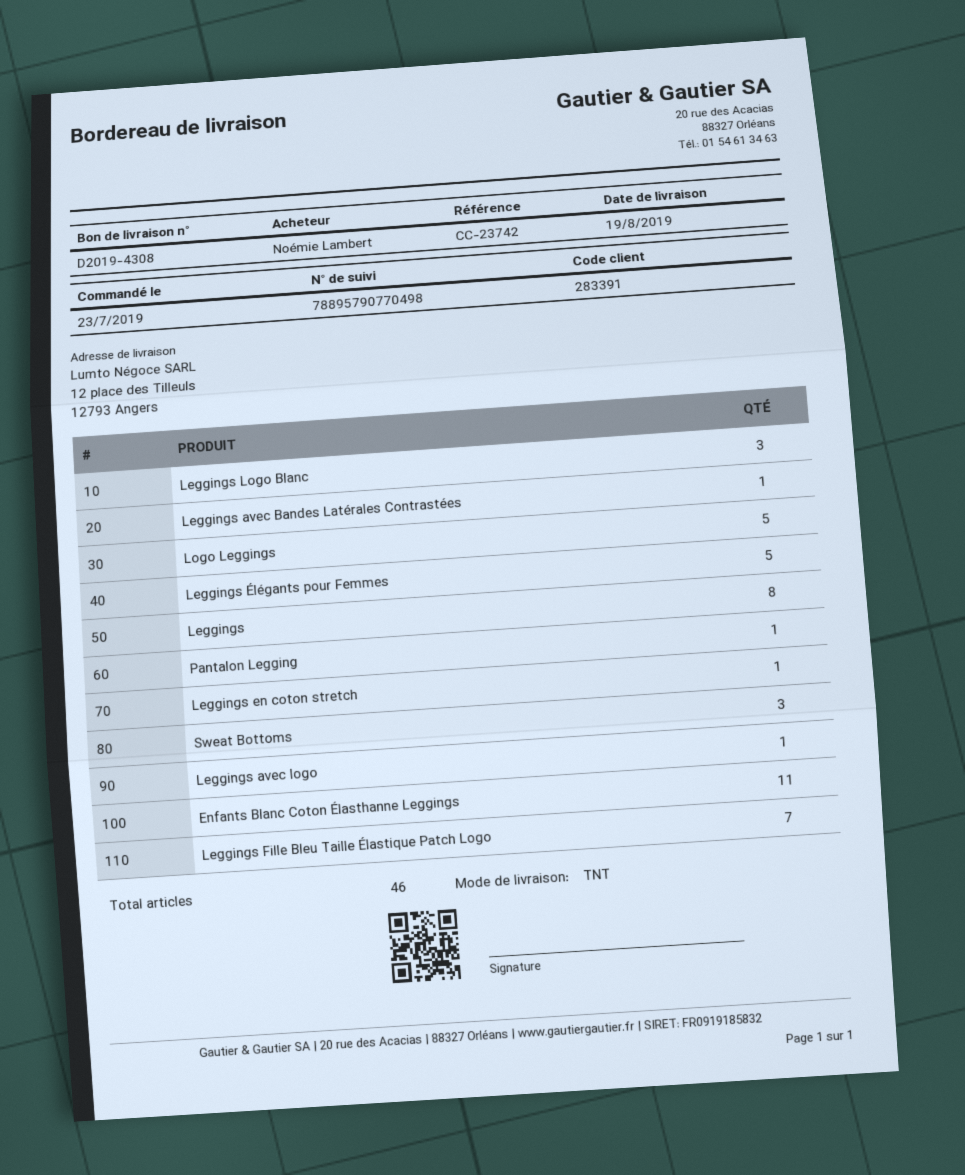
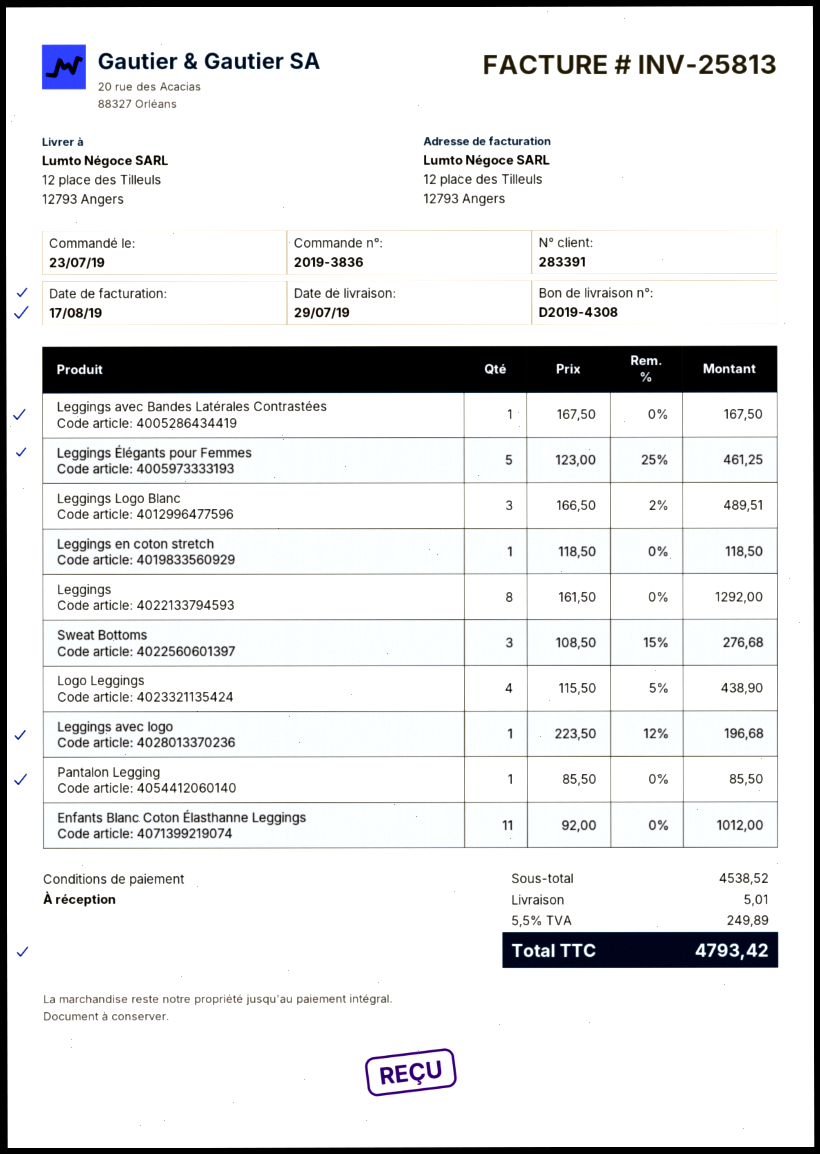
delivery date: 2019-08-19 -> 2019-07-29
Logo Leggings: 5 -> 4
Leggings Fille Bleu Taille Élastique Patch Logo: 7 -> none

